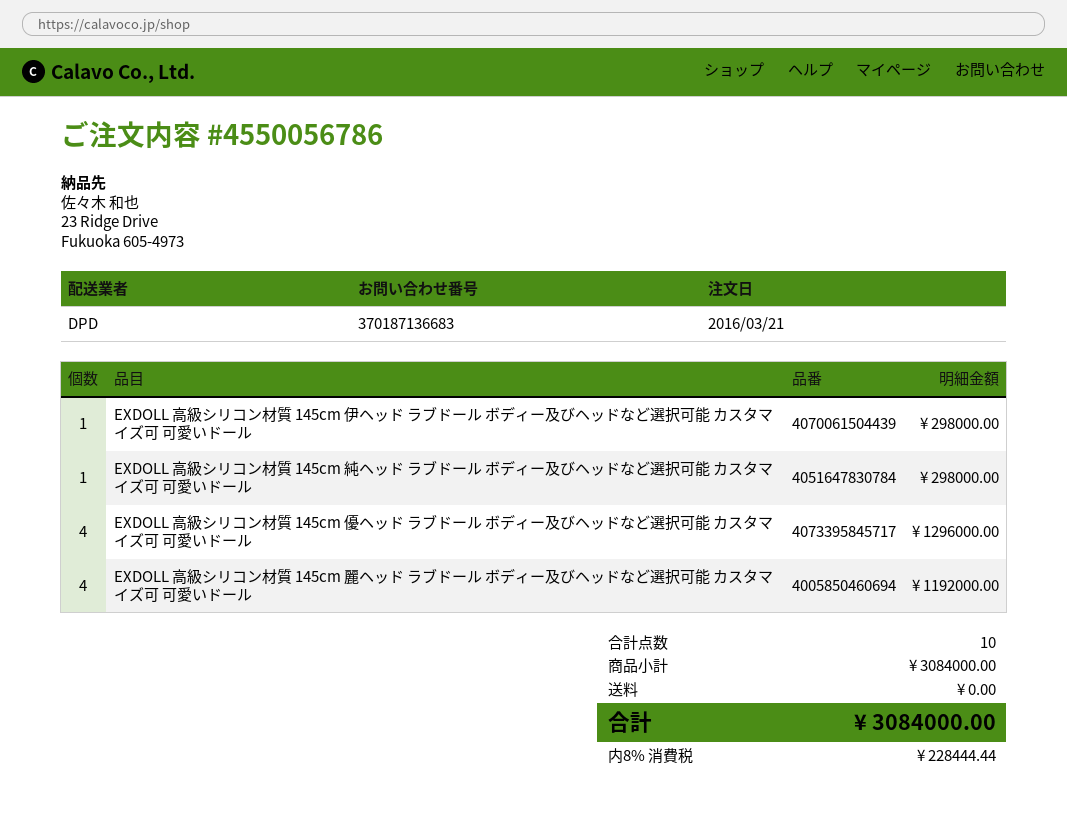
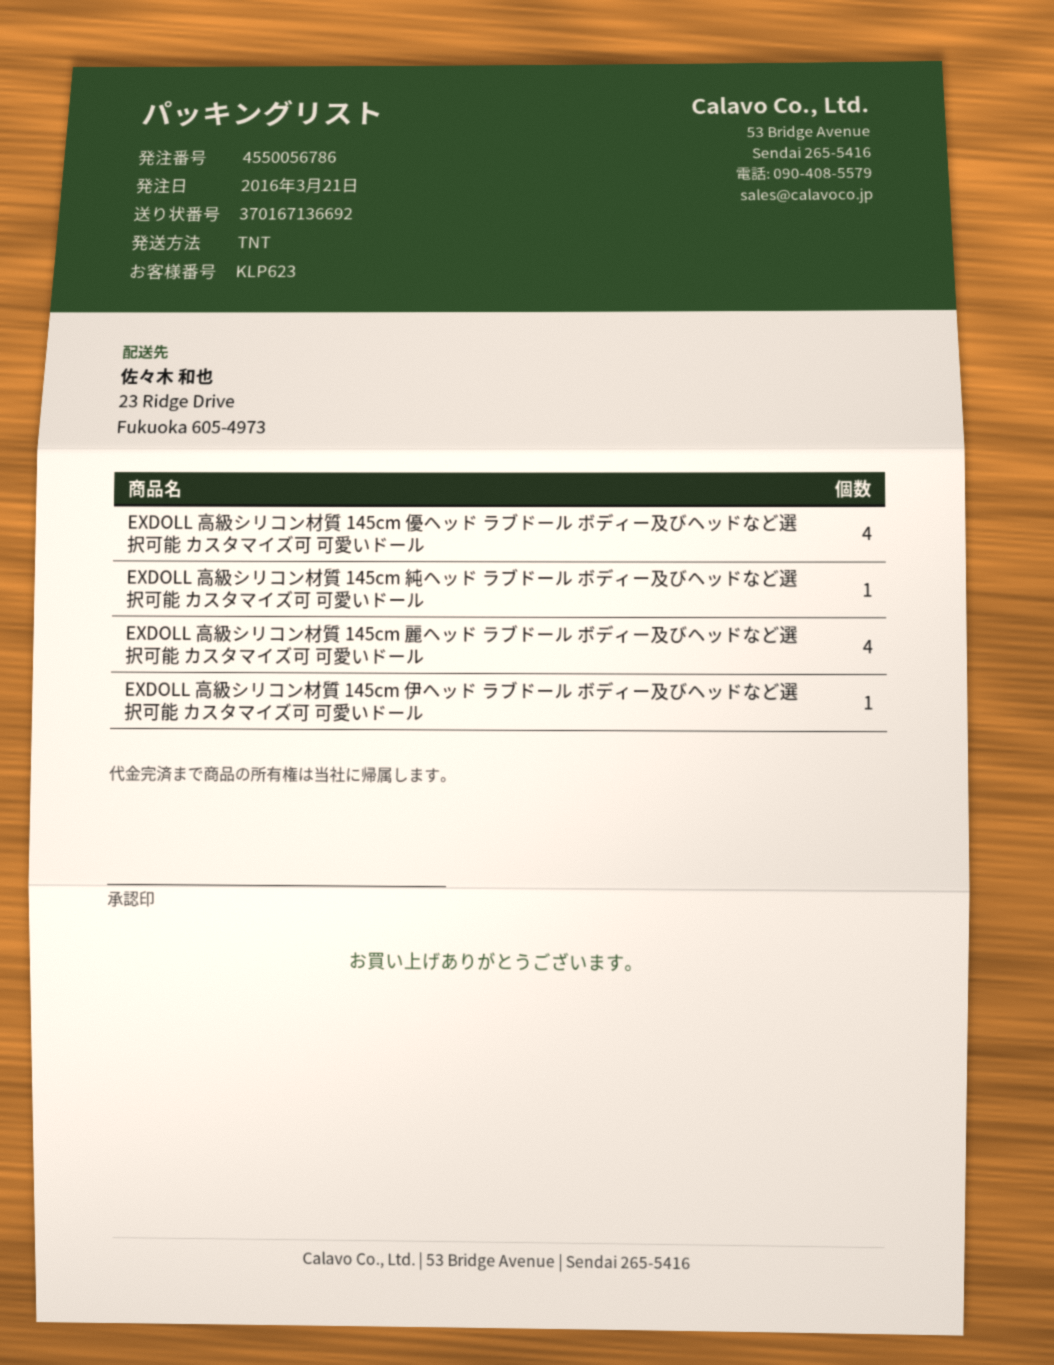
shipping method: DPD -> TNT
tracking number: 370187136683 -> 370167136692

